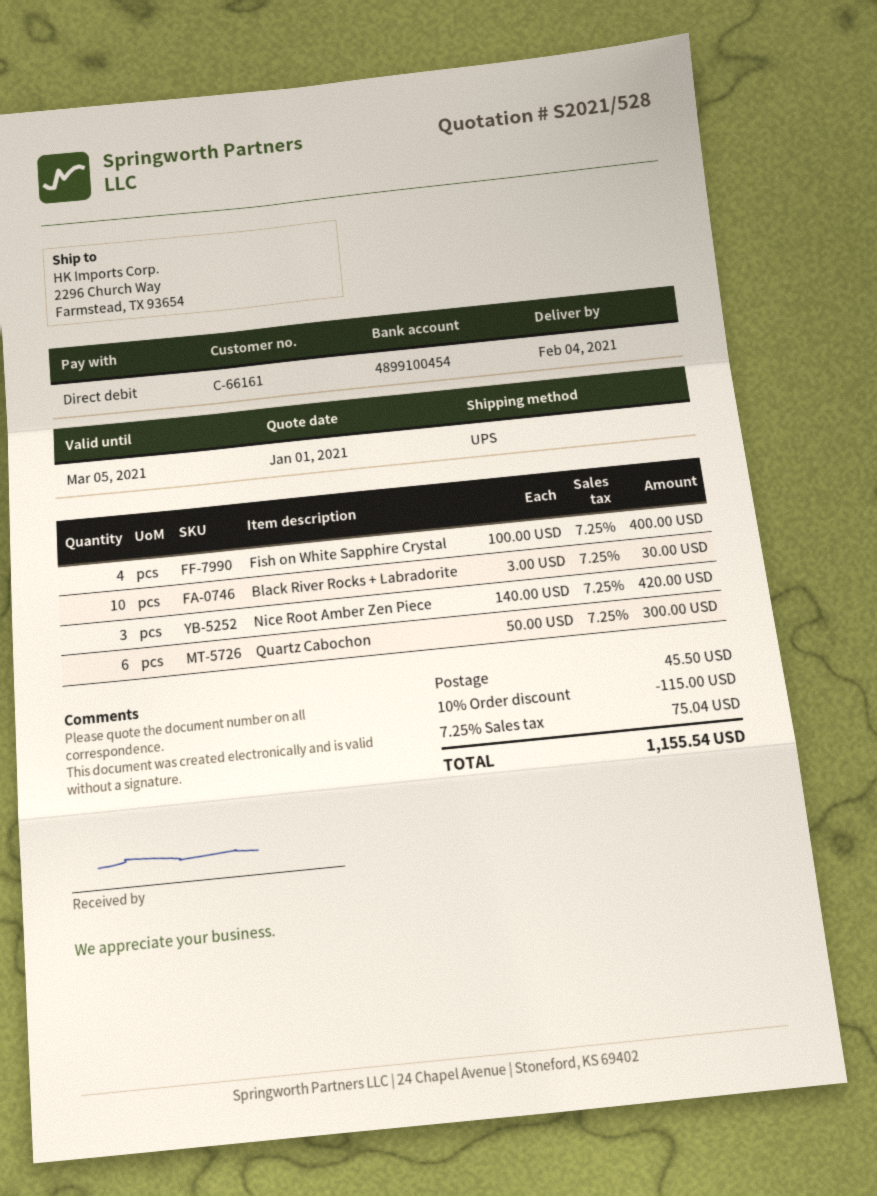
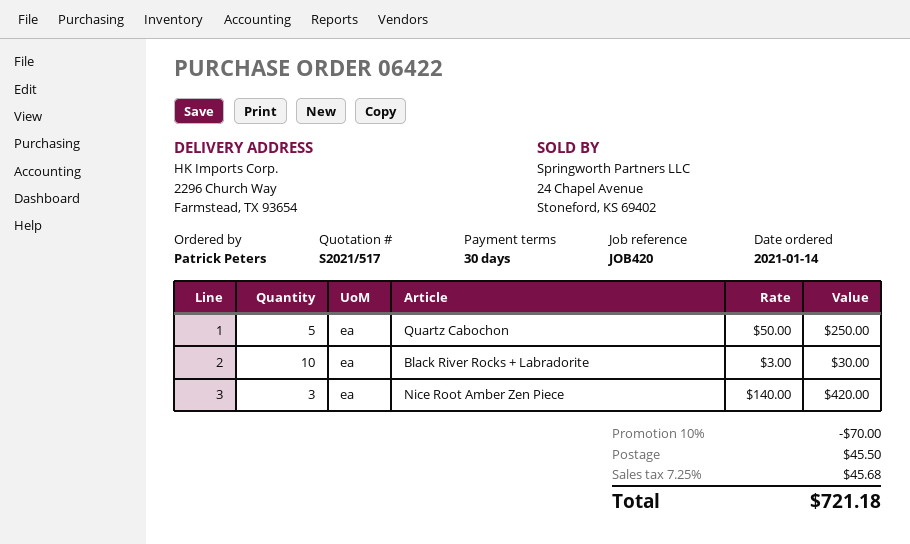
quote number: S2021/528 -> S2021/517
Fish on White Sapphire Crystal: 4 x 100.00 = 400.00 -> none
Quartz Cabochon: 6 x 50.00 = 300.00 -> 5 x 50.00 = 250.00
discount: 10% = 115.00 -> 10% = 70.00
tax: 7.25% = 75.04 -> 7.25% = 45.68
total: 1155.54 -> 721.18

